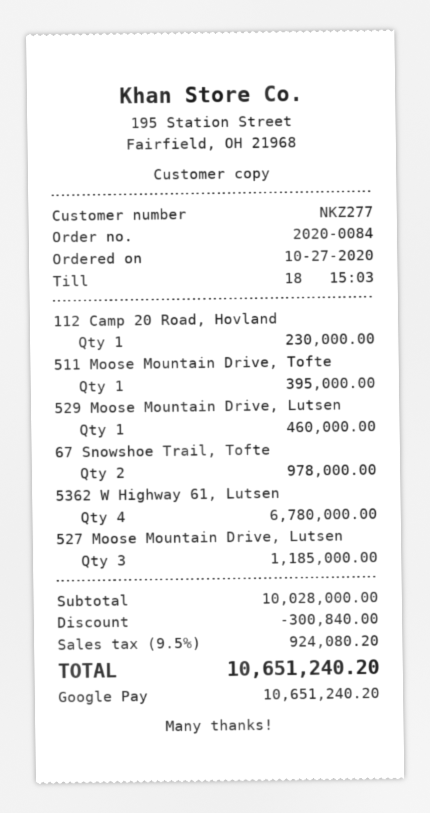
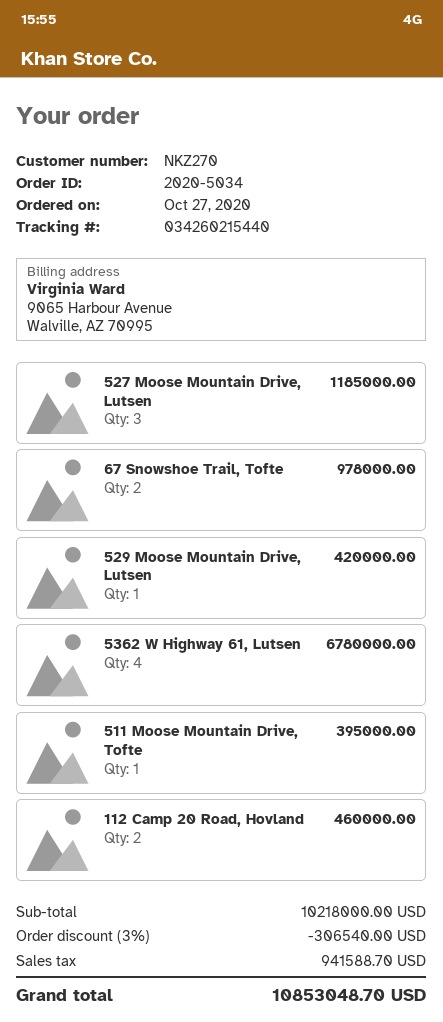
order number: 2020-0084 -> 2020-5034
customer number: NKZ277 -> NKZ270
112 Camp 20 Road, Hovland: 1 for 230000.00 -> 2 for 460000.00
529 Moose Mountain Drive, Lutsen: 1 for 460000.00 -> 1 for 420000.00
subtotal: 10028000.00 -> 10218000.00
discount: 300840.00 -> 306540.00
tax: 924080.20 -> 941588.70
total: 10651240.20 -> 10853048.70

